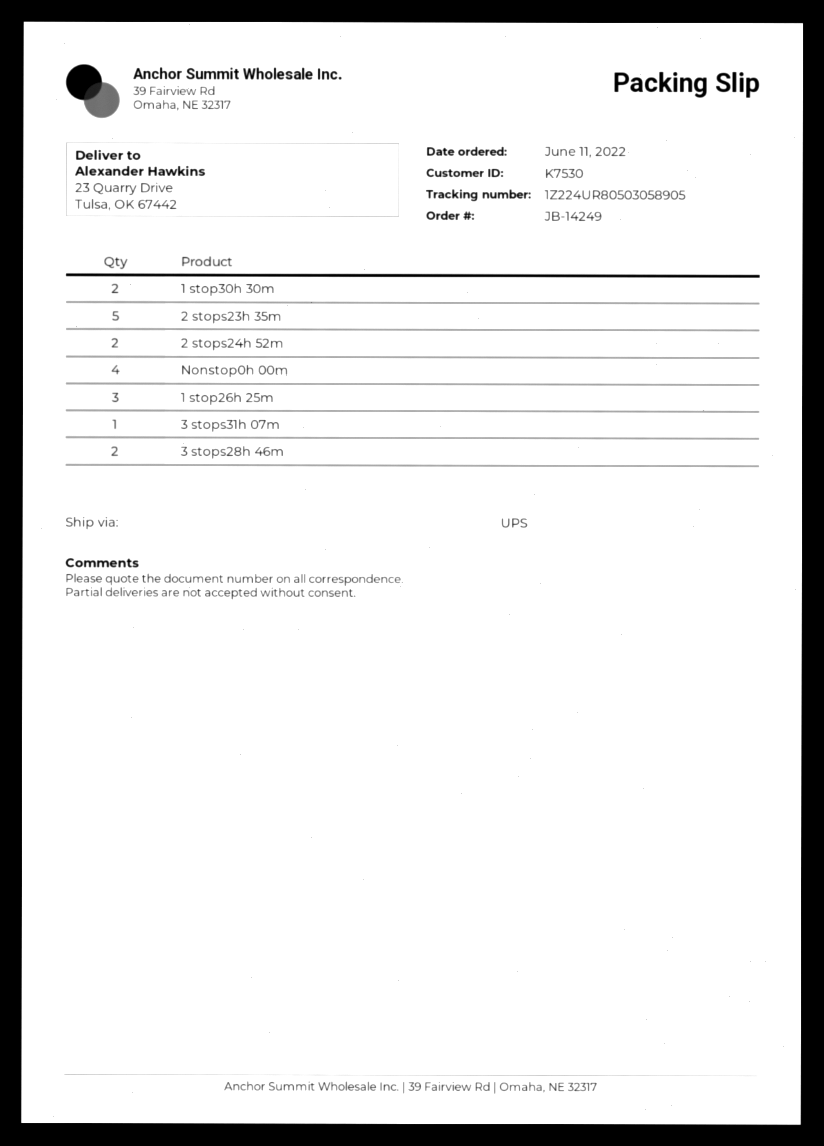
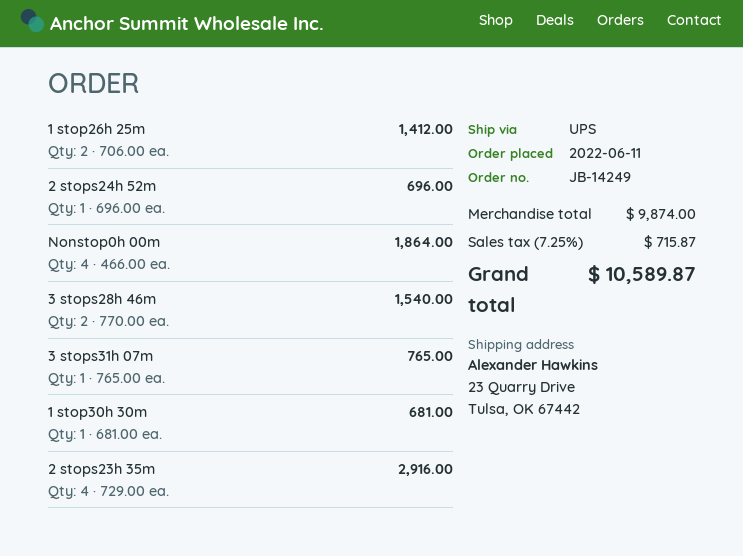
1 stop30h 30m: 2 -> 1
2 stops23h 35m: 5 -> 4
2 stops24h 52m: 2 -> 1
1 stop26h 25m: 3 -> 2

